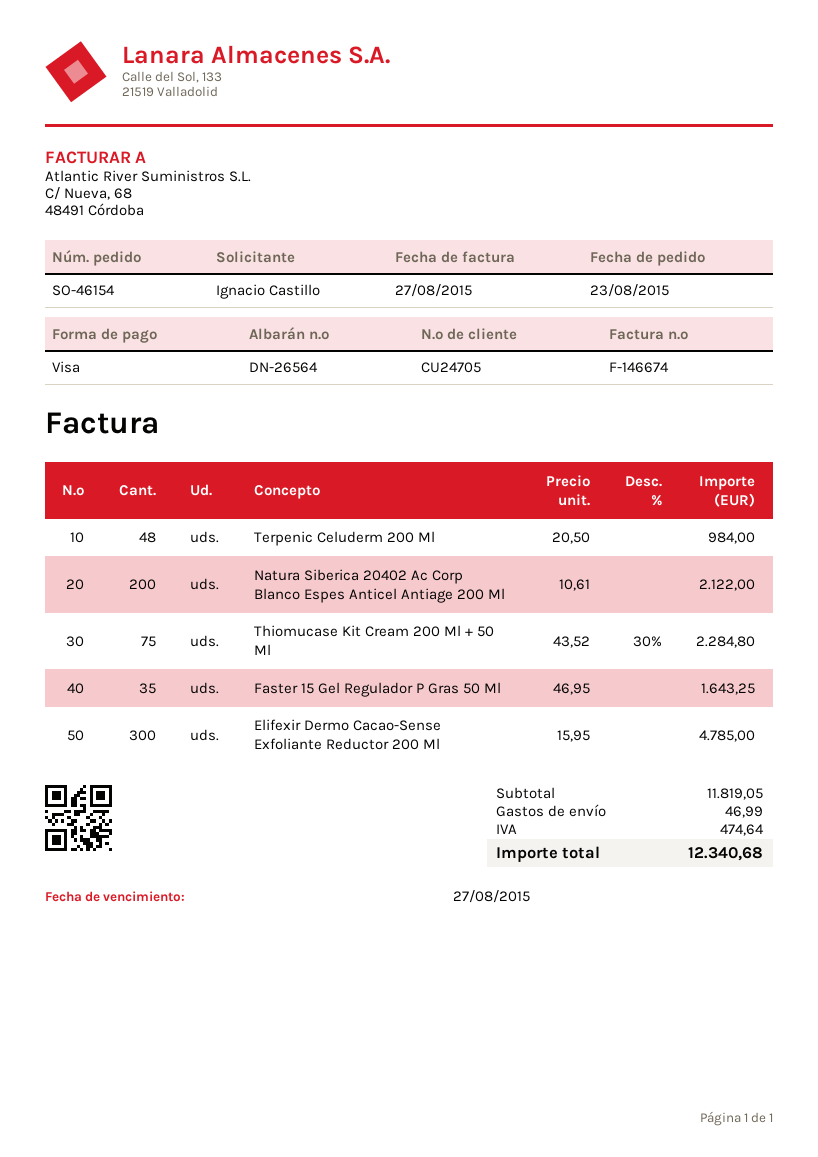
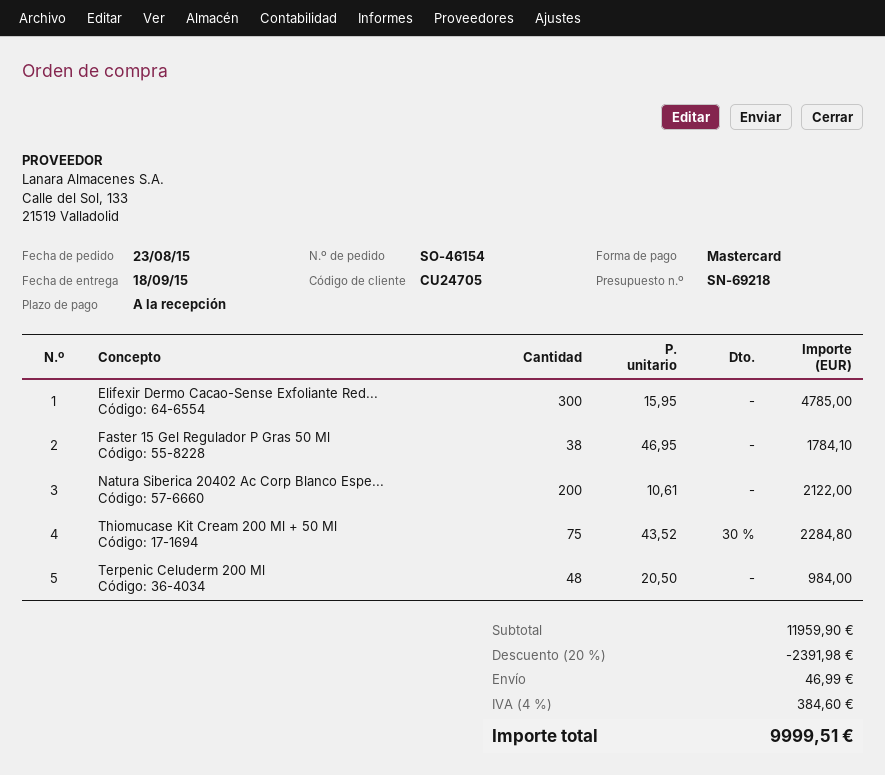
payment method: Visa -> Mastercard
Faster 15 Gel Regulador P Gras 50 Ml: 35 x 46.95 = 1643.25 -> 38 x 46.95 = 1784.10
subtotal: 11819.05 -> 11959.90
discount: none -> 20% = 2391.98
tax: 474.64 -> 384.60
total: 12340.68 -> 9999.51

